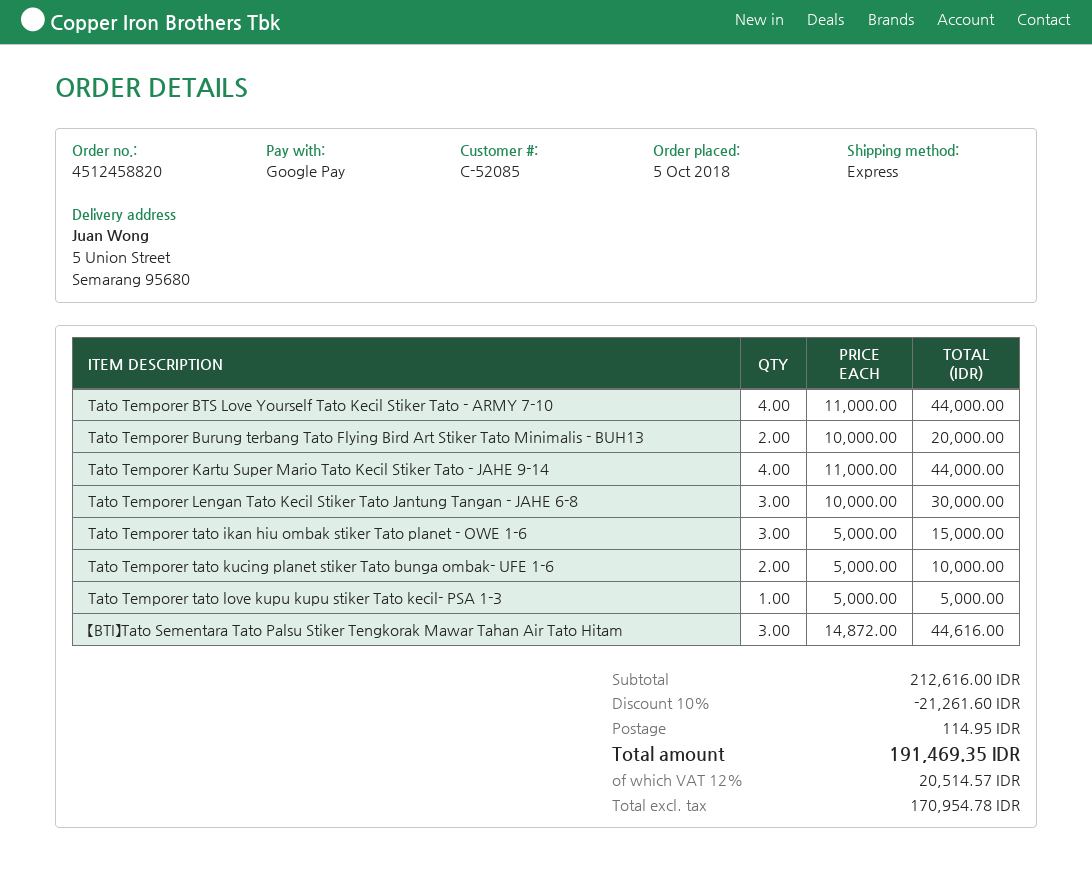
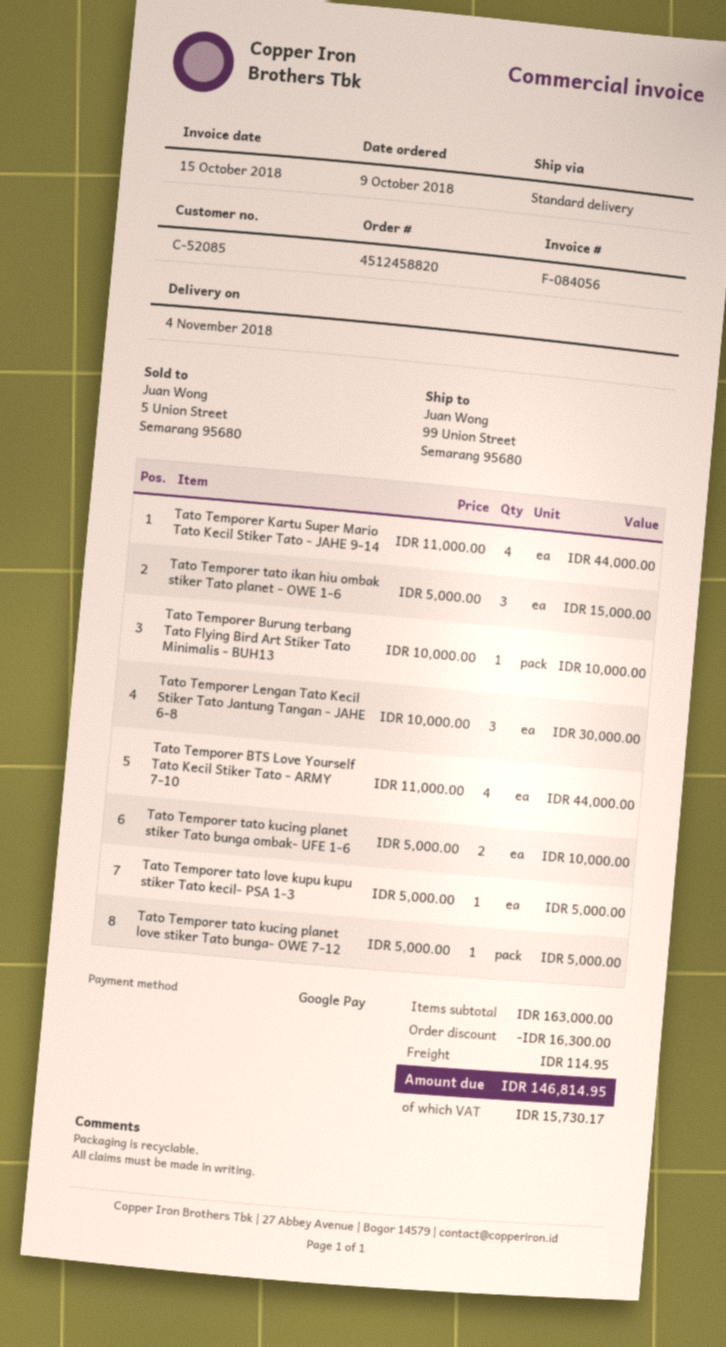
order date: 2018-10-05 -> 2018-10-09
shipping method: express -> standard
ship to: 5 Union Street, Semarang 95680 -> 99 Union Street, Semarang 95680
Tato Temporer Burung terbang Tato Flying Bird Art Stiker Tato Minimalis - BUH13: 2 x 10000.00 = 20000.00 -> 1 x 10000.00 = 10000.00
【BTI】Tato Sementara Tato Palsu Stiker Tengkorak Mawar Tahan Air Tato Hitam: 3 x 14872.00 = 44616.00 -> none
Tato Temporer tato kucing planet love stiker Tato bunga- OWE 7-12: none -> 1 x 5000.00 = 5000.00
subtotal: 212616.00 -> 163000.00
discount: 21261.60 -> 16300.00
tax: 20514.57 -> 15730.17
total: 191469.35 -> 146814.95

